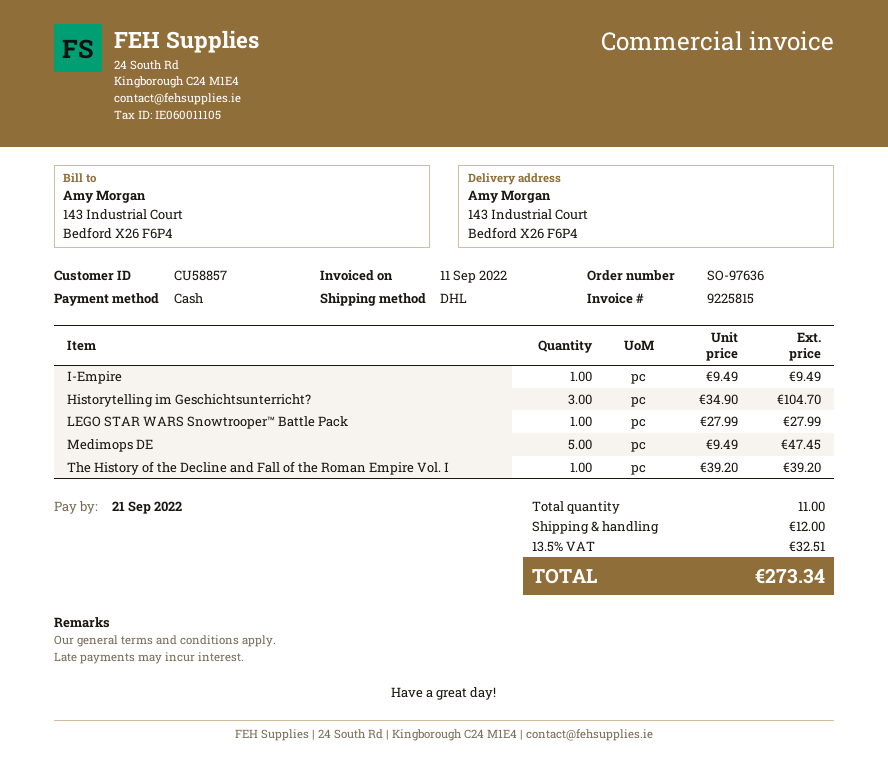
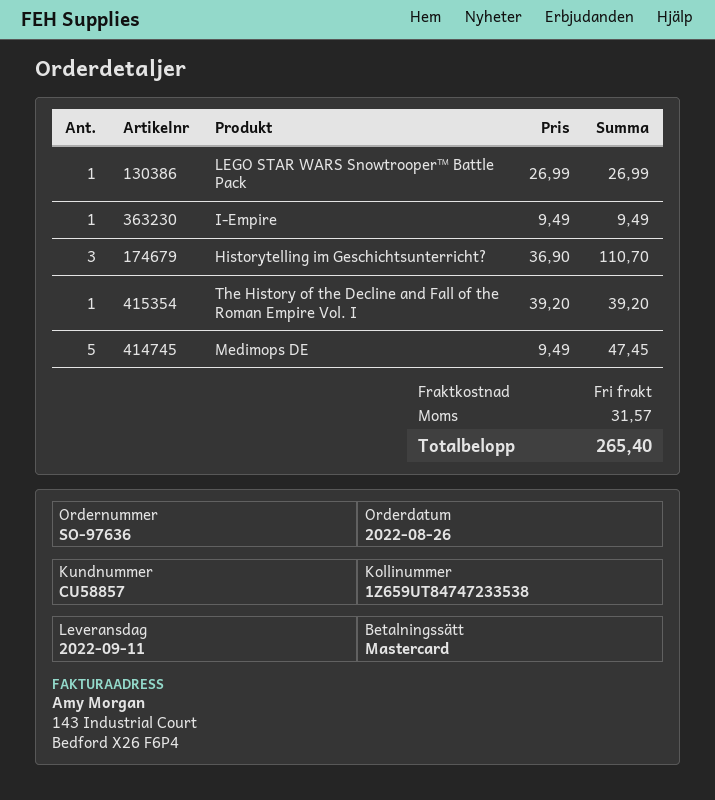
payment method: cash -> Mastercard
Historytelling im Geschichtsunterricht?: 3 x 34.90 = 104.70 -> 3 x 36.90 = 110.70
LEGO STAR WARS Snowtrooper™ Battle Pack: 1 x 27.99 = 27.99 -> 1 x 26.99 = 26.99
shipping: 12.00 -> 0.00
tax: 32.51 -> 31.57
total: 273.34 -> 265.40

